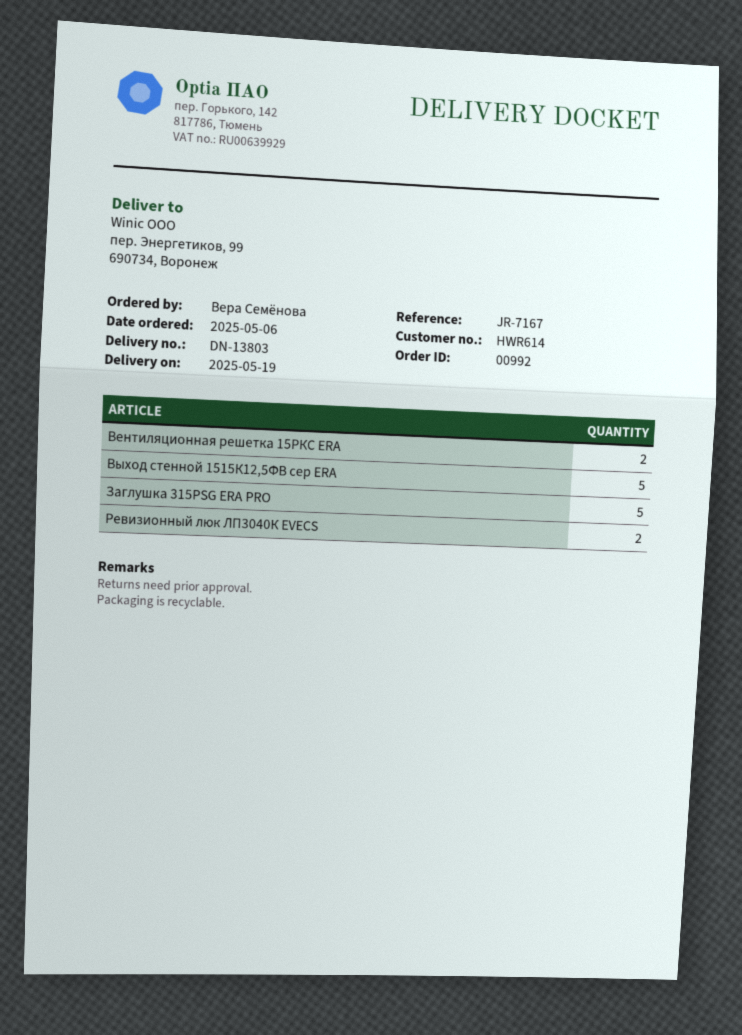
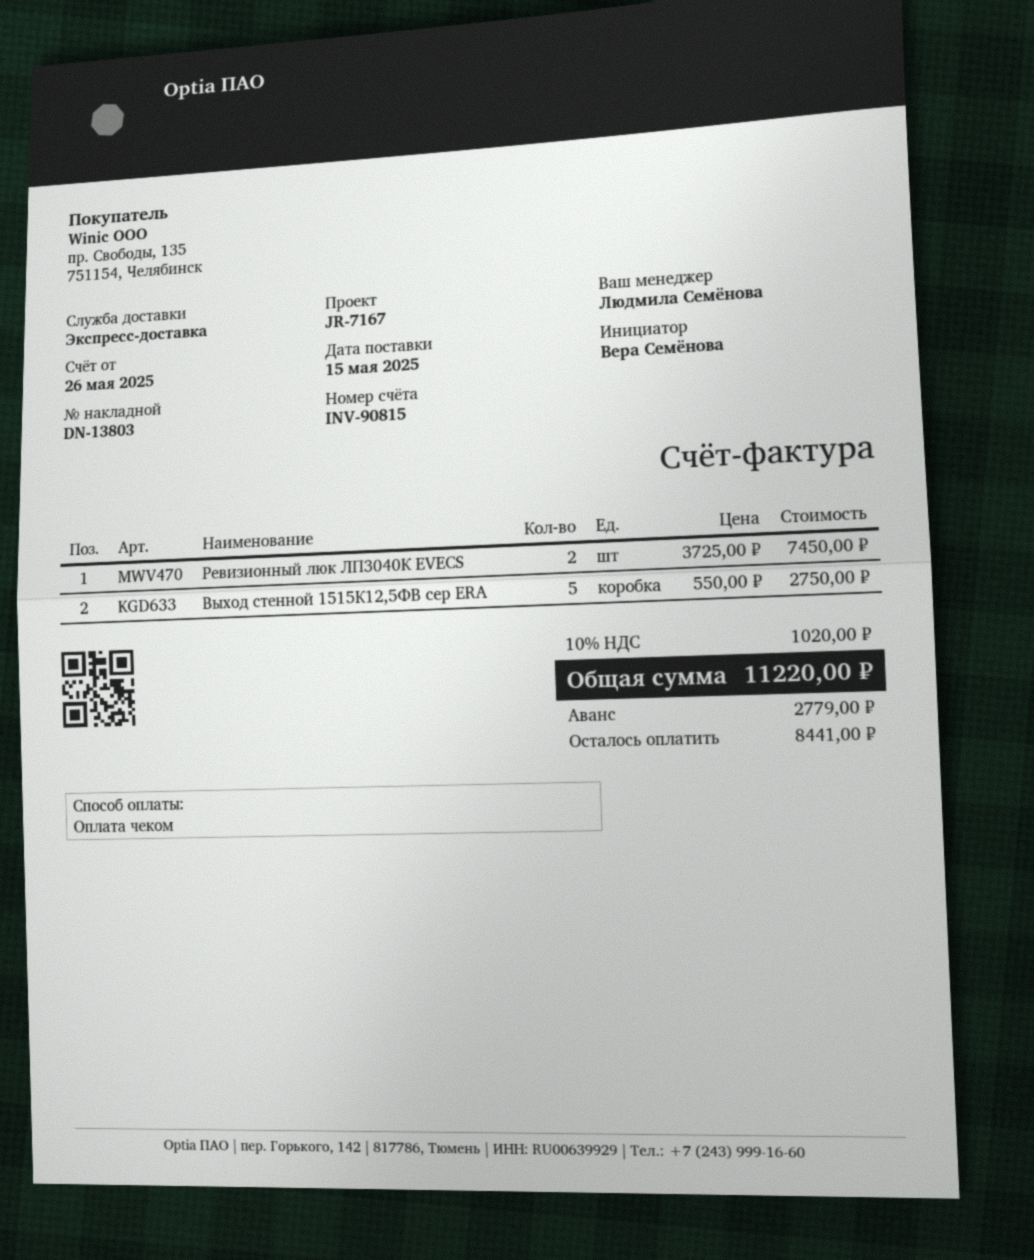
delivery date: 2025-05-19 -> 2025-05-15
Вентиляционная решетка 15РКС ERA: 2 -> none
Заглушка 315PSG ERA PRO: 5 -> none

